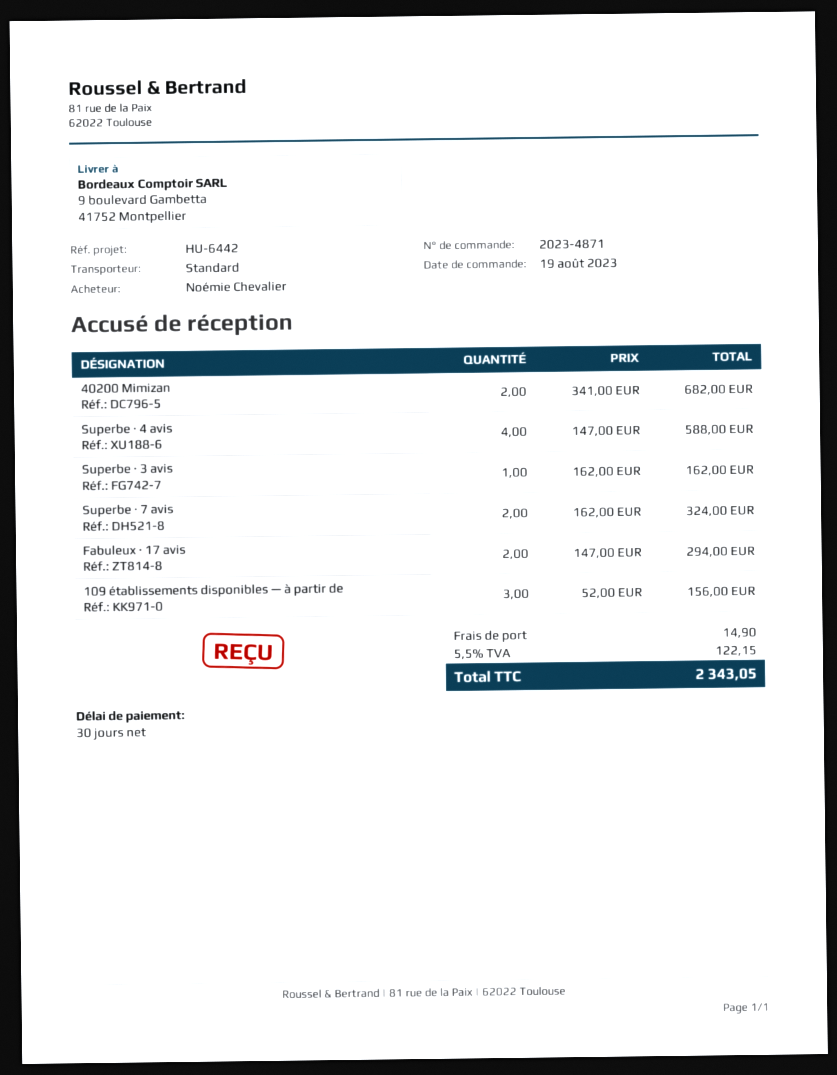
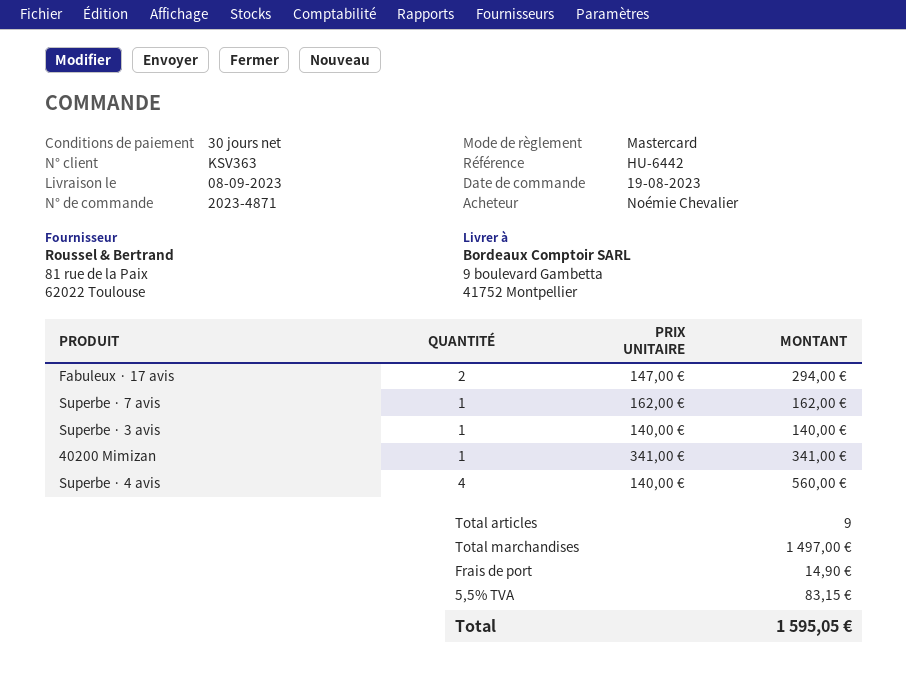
40200 Mimizan: 2 x 341.00 = 682.00 -> 1 x 341.00 = 341.00
Superbe · 4 avis: 4 x 147.00 = 588.00 -> 4 x 140.00 = 560.00
Superbe · 3 avis: 1 x 162.00 = 162.00 -> 1 x 140.00 = 140.00
Superbe · 7 avis: 2 x 162.00 = 324.00 -> 1 x 162.00 = 162.00
109 établissements disponibles — à partir de: 3 x 52.00 = 156.00 -> none
tax: 5.5% = 122.15 -> 5.5% = 83.15
total: 2343.05 -> 1595.05

